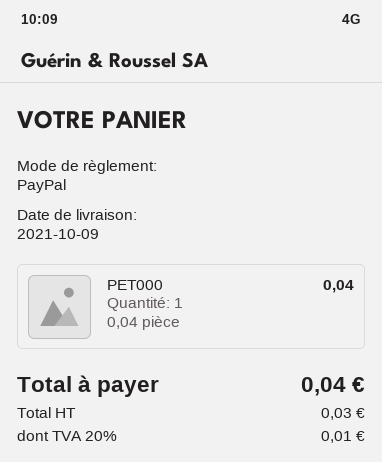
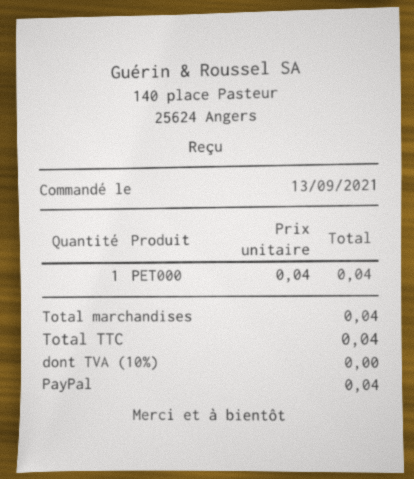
tax: 20% = 0.01 -> 10% = 0.00

